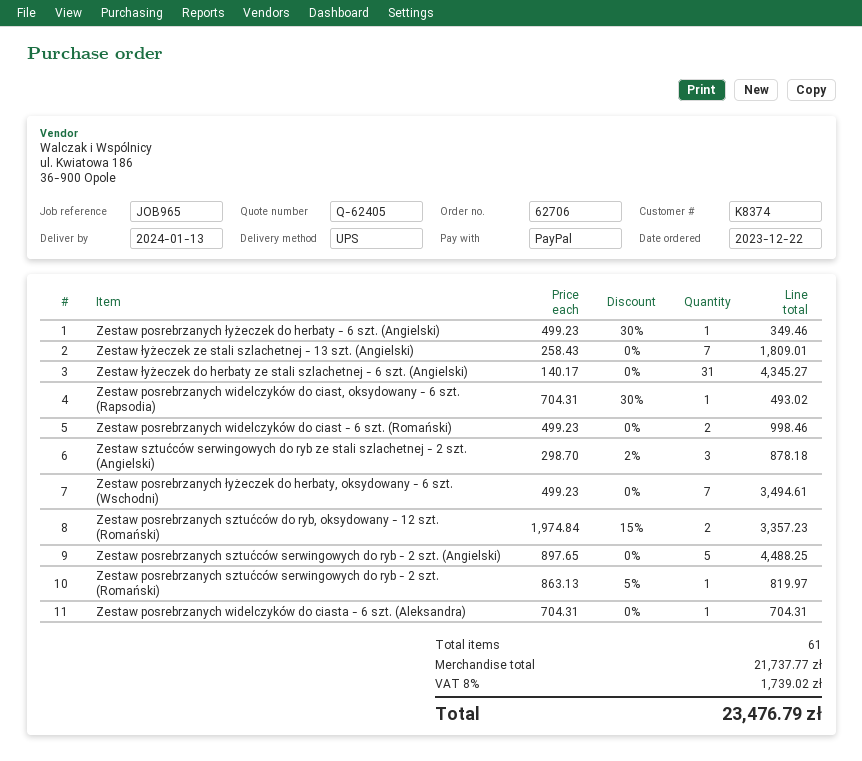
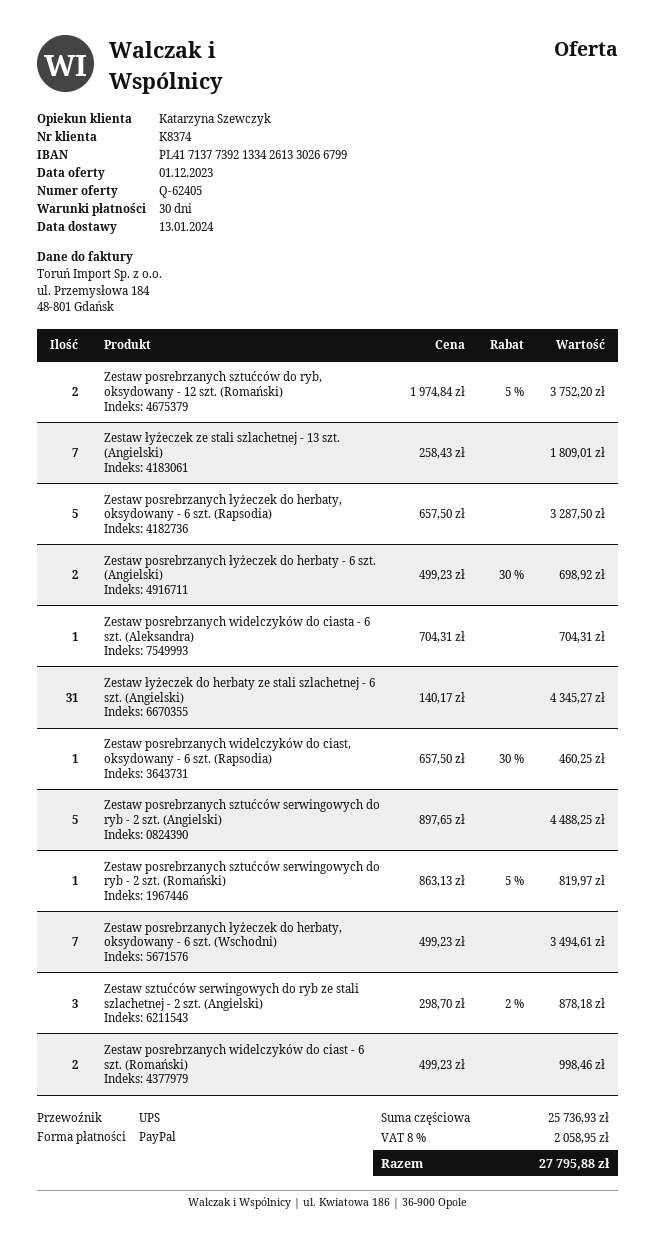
Zestaw posrebrzanych łyżeczek do herbaty - 6 szt. (Angielski): 1 x 499.23 - 30% = 349.46 -> 2 x 499.23 - 30% = 698.92
Zestaw posrebrzanych widelczyków do ciast, oksydowany - 6 szt. (Rapsodia): 1 x 704.31 - 30% = 493.02 -> 1 x 657.50 - 30% = 460.25
Zestaw posrebrzanych sztućców do ryb, oksydowany - 12 szt. (Romański): 2 x 1974.84 - 15% = 3357.23 -> 2 x 1974.84 - 5% = 3752.20
Zestaw posrebrzanych łyżeczek do herbaty, oksydowany - 6 szt. (Rapsodia): none -> 5 x 657.50 = 3287.50
subtotal: 21737.77 -> 25736.93
tax: 8% = 1739.02 -> 8% = 2058.95
total: 23476.79 -> 27795.88

